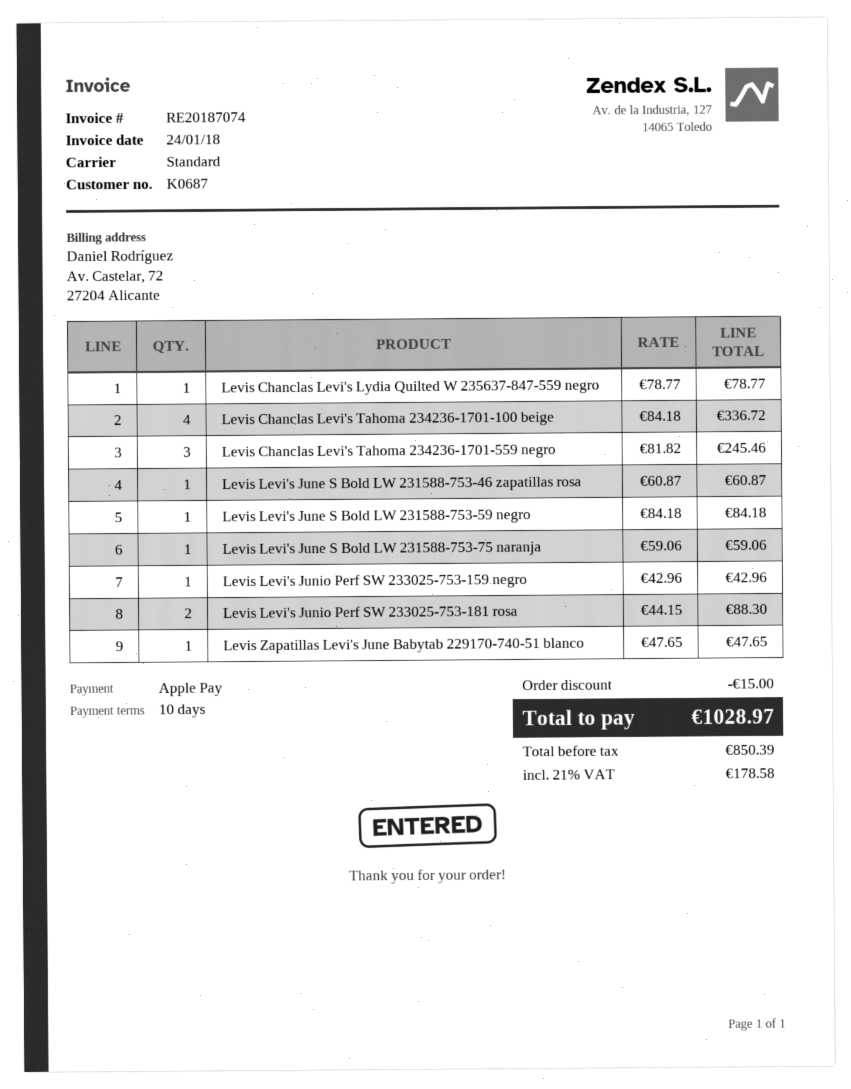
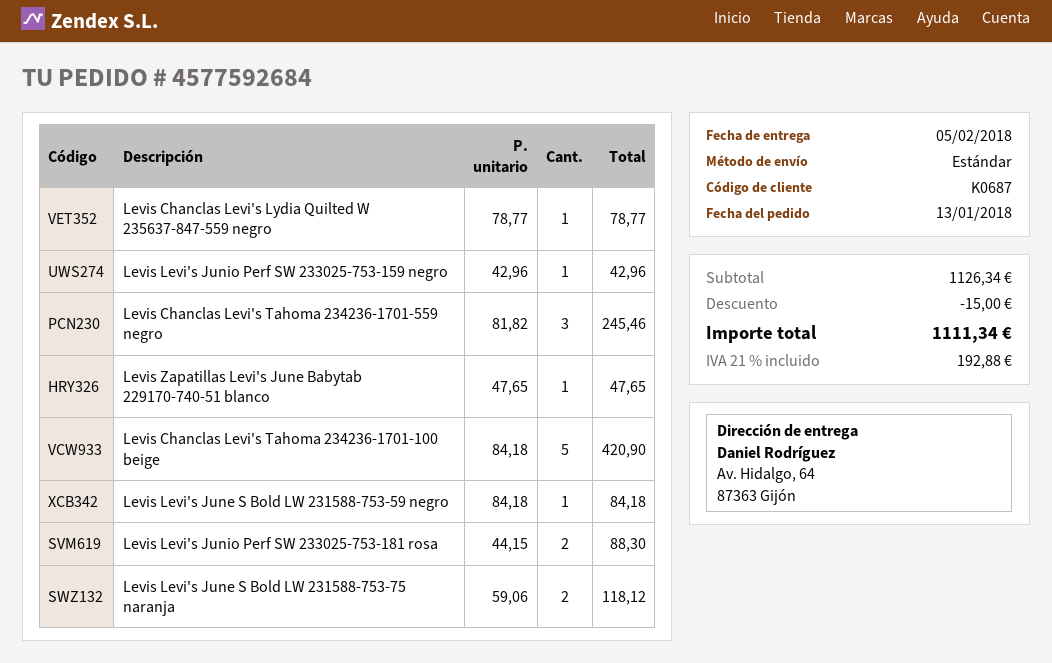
Levis Chanclas Levi's Tahoma 234236-1701-100 beige: 4 x 84.18 = 336.72 -> 5 x 84.18 = 420.90
Levis Levi's June S Bold LW 231588-753-46 zapatillas rosa: 1 x 60.87 = 60.87 -> none
Levis Levi's June S Bold LW 231588-753-75 naranja: 1 x 59.06 = 59.06 -> 2 x 59.06 = 118.12
tax: 21% = 178.58 -> 21% = 192.88
total: 1028.97 -> 1111.34

